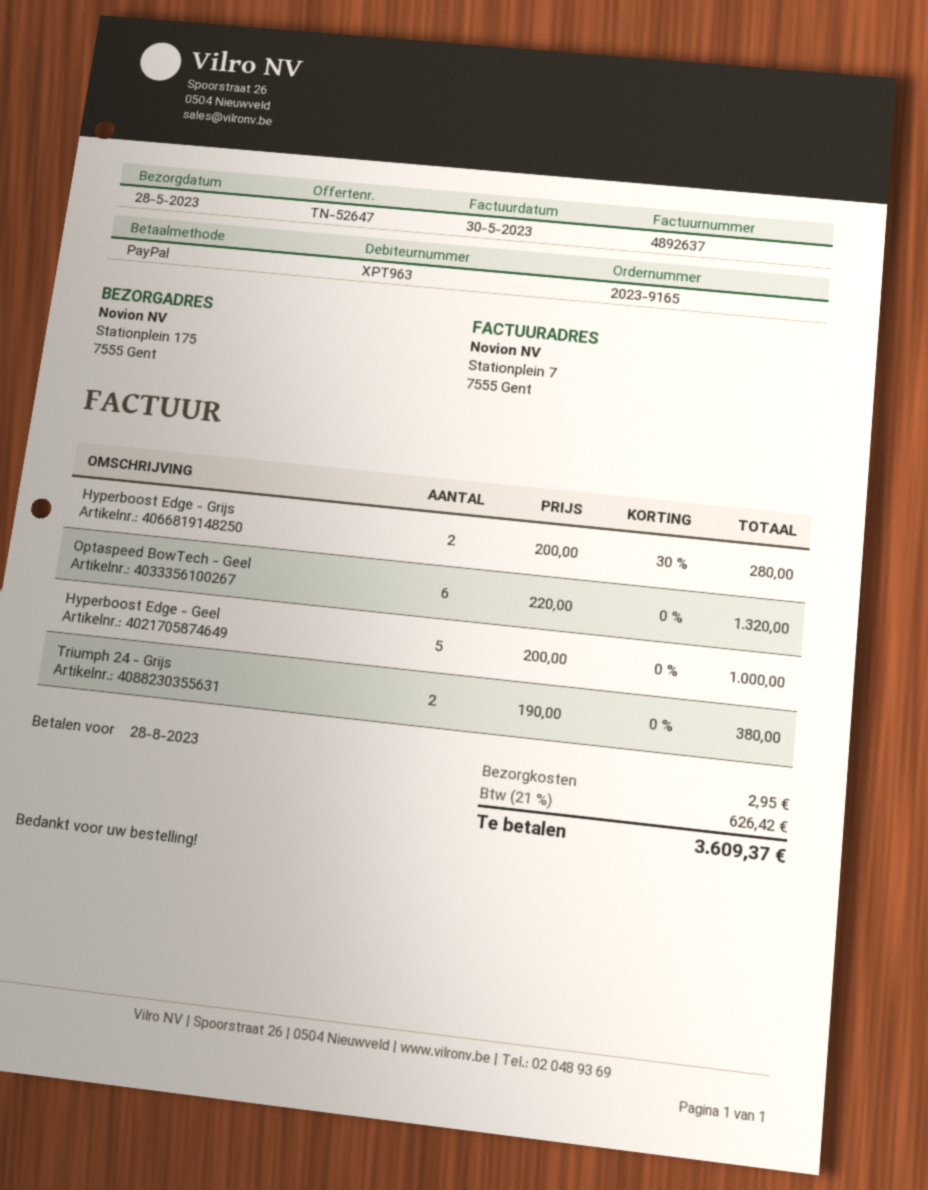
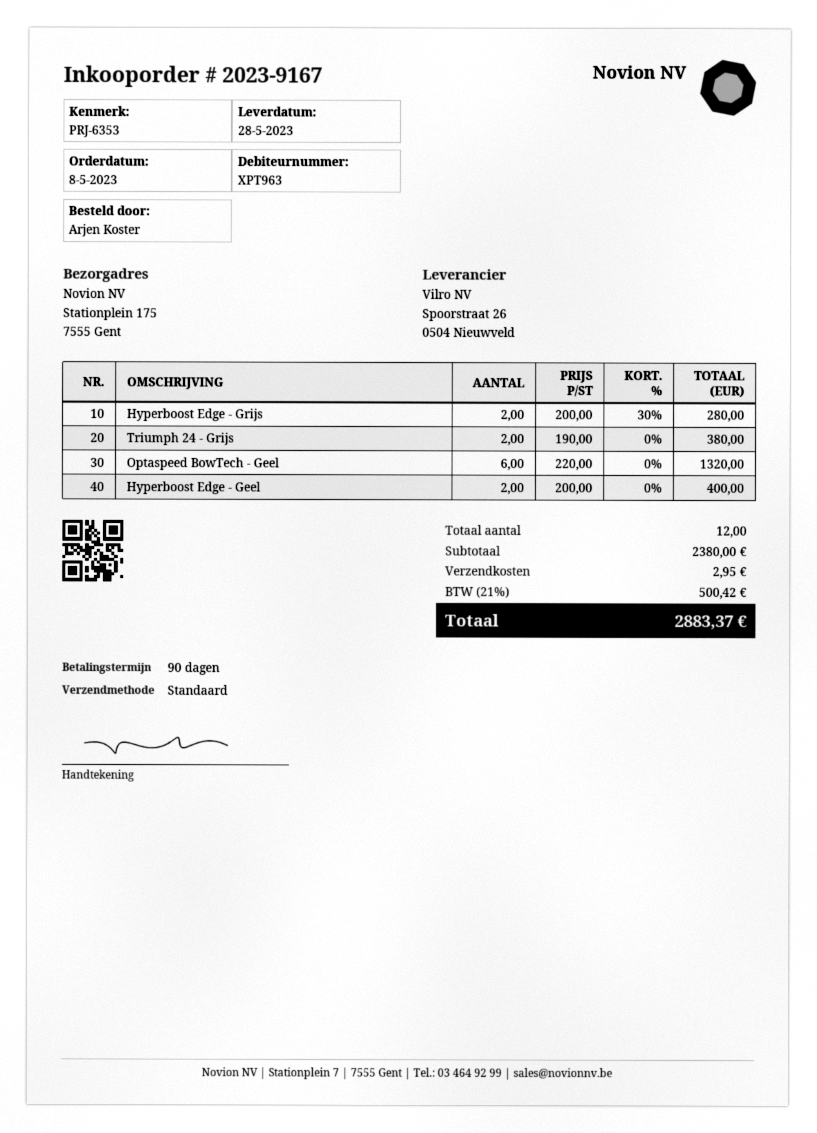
order number: 2023-9165 -> 2023-9167
Hyperboost Edge - Geel: 5 x 200.00 = 1000.00 -> 2 x 200.00 = 400.00
tax: 21% = 626.42 -> 21% = 500.42
total: 3609.37 -> 2883.37

